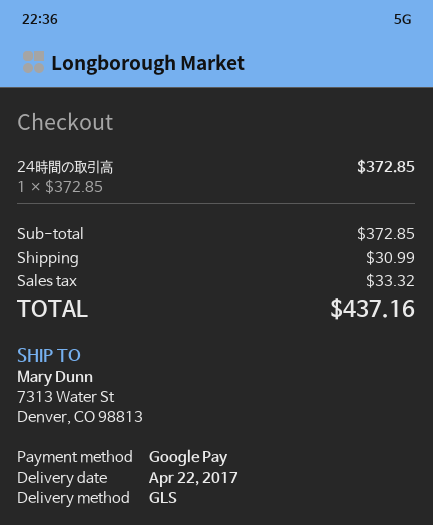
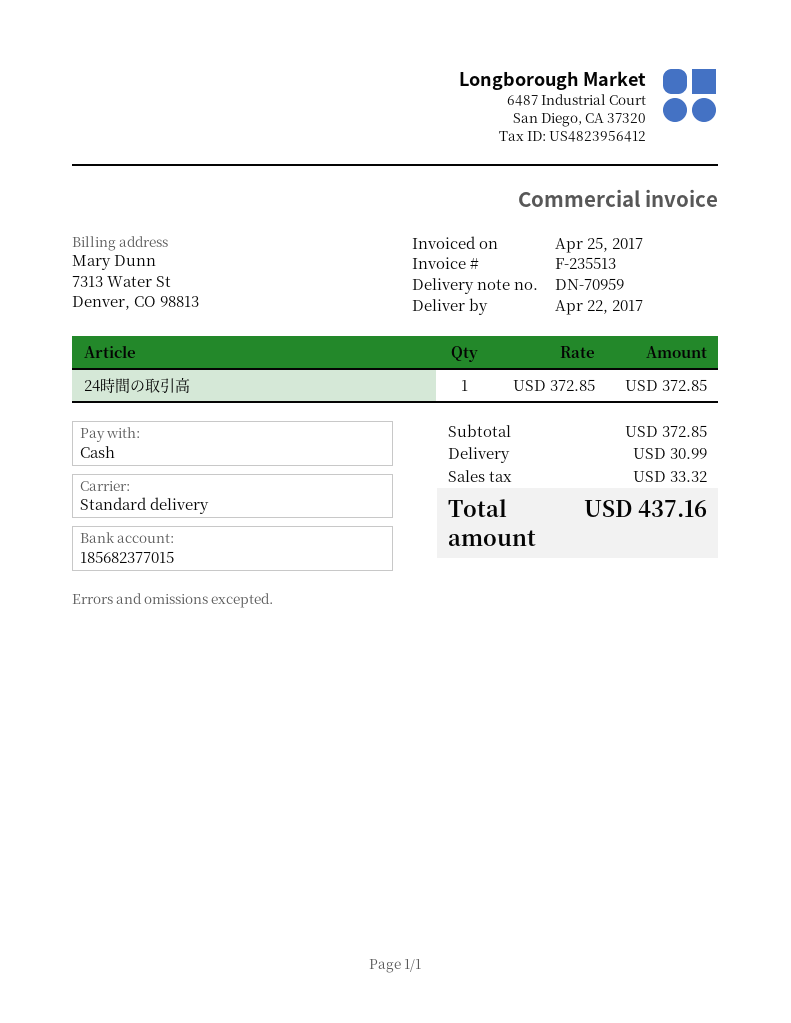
payment method: Google Pay -> cash
shipping method: GLS -> standard

